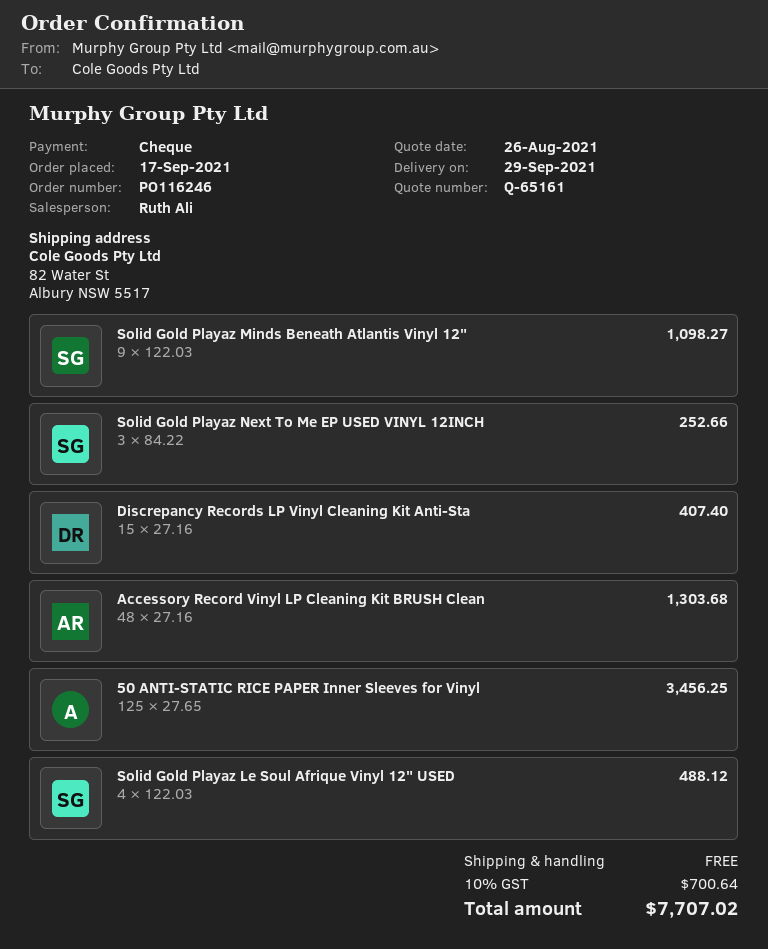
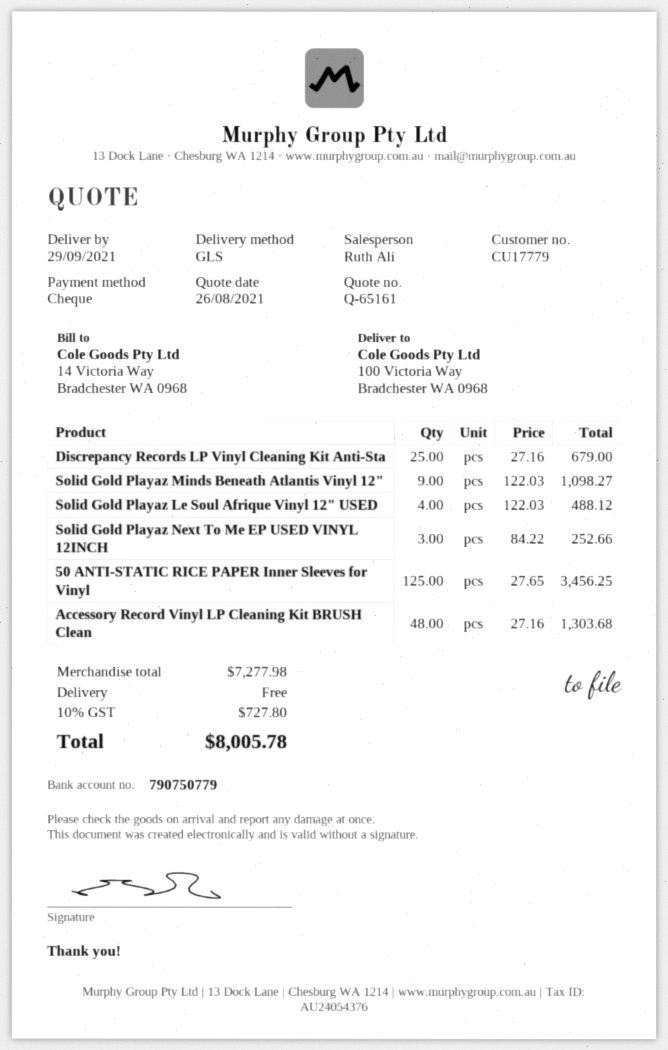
ship to: 82 Water St, Albury NSW 5517 -> 100 Victoria Way, Bradchester WA 0968
Discrepancy Records LP Vinyl Cleaning Kit Anti-Sta: 15 x 27.16 = 407.40 -> 25 x 27.16 = 679.00
tax: 10% = 700.64 -> 10% = 727.80
total: 7707.02 -> 8005.78

